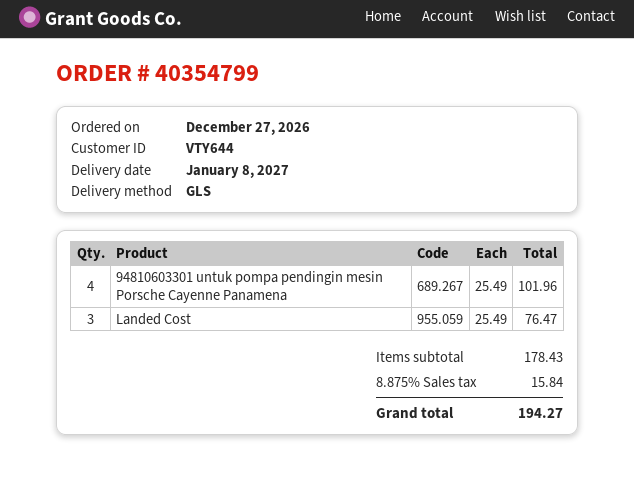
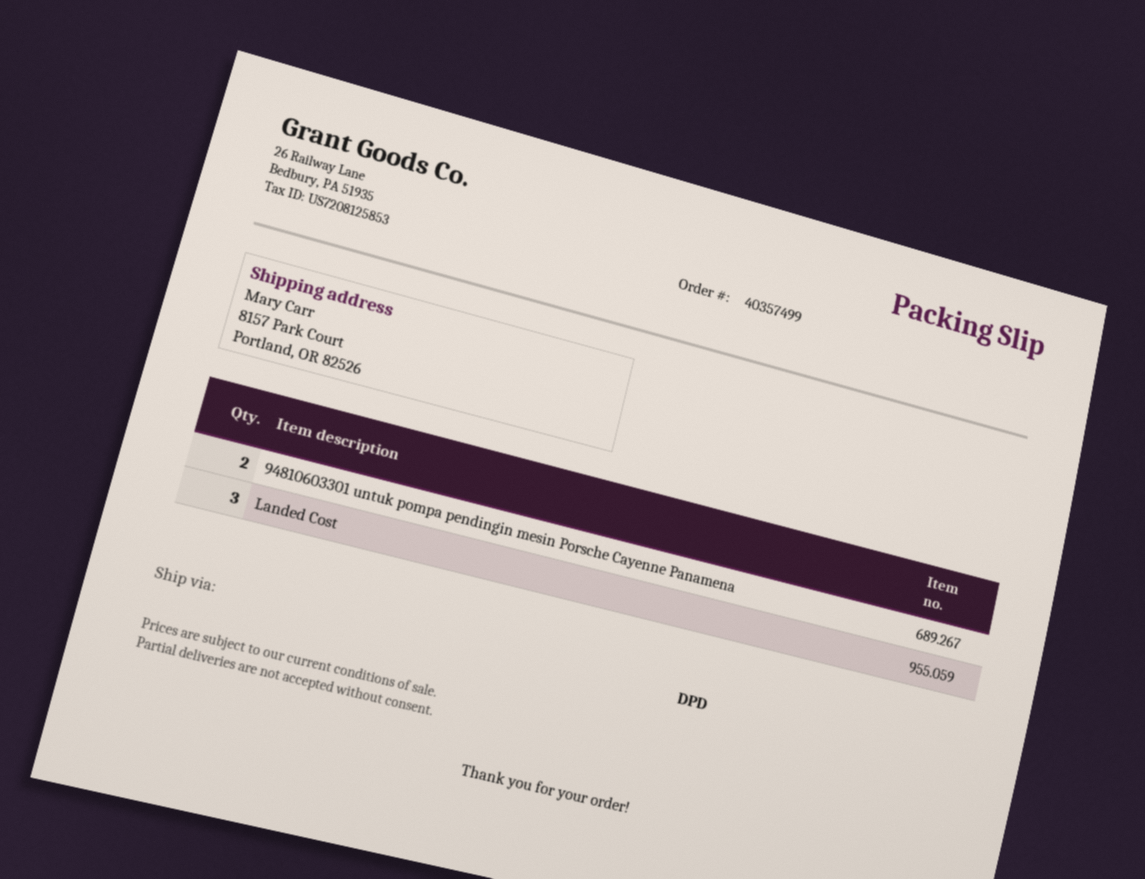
order number: 40354799 -> 40357499
shipping method: GLS -> DPD
94810603301 untuk pompa pendingin mesin Porsche Cayenne Panamena: 4 -> 2

